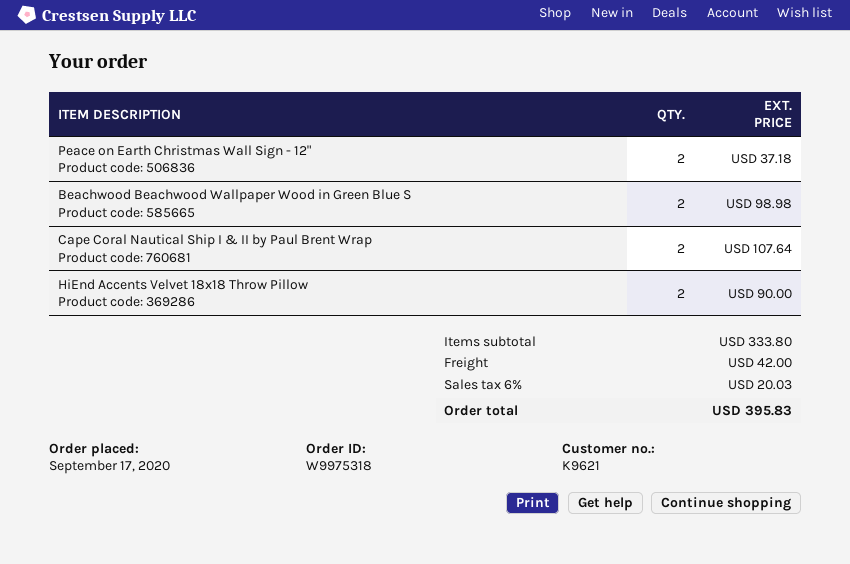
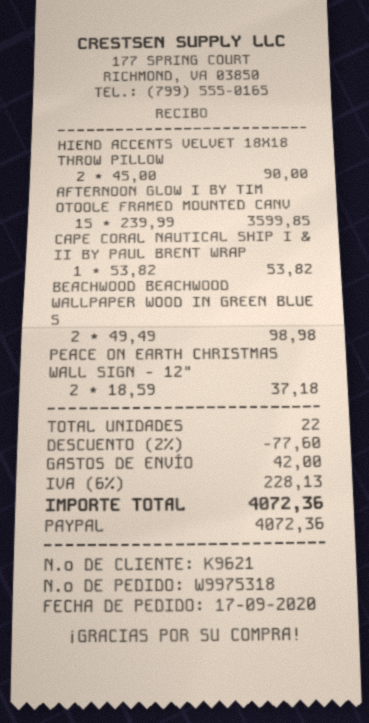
Cape Coral Nautical Ship I & II by Paul Brent Wrap: 2 for 107.64 -> 1 for 53.82
AFTERNOON GLOW I BY TIM OTOOLE FRAMED MOUNTED CANV: none -> 15 for 3599.85
discount: none -> 2% = 77.60
tax: 6% = 20.03 -> 6% = 228.13
total: 395.83 -> 4072.36

